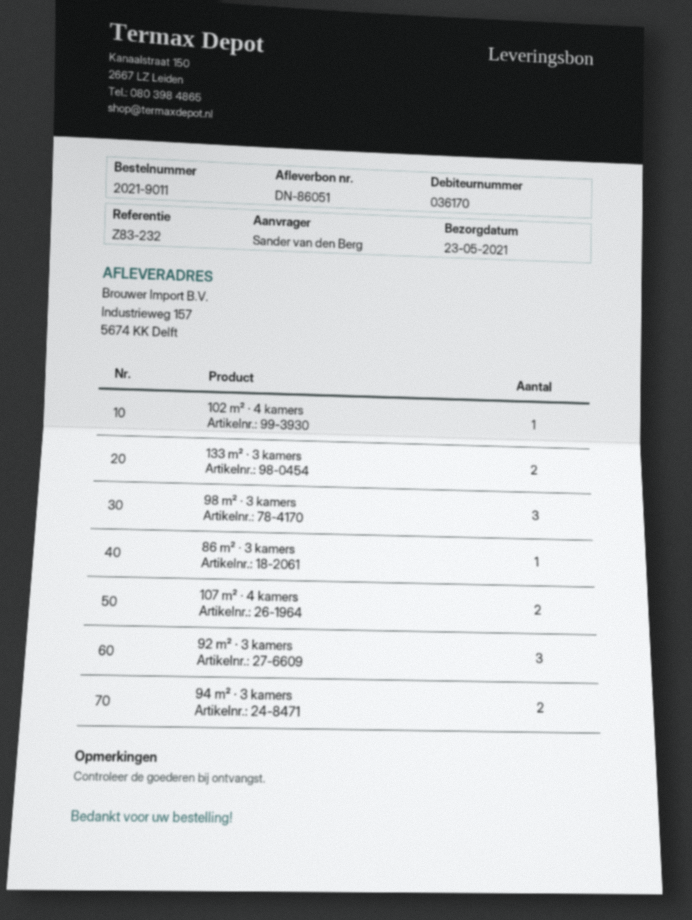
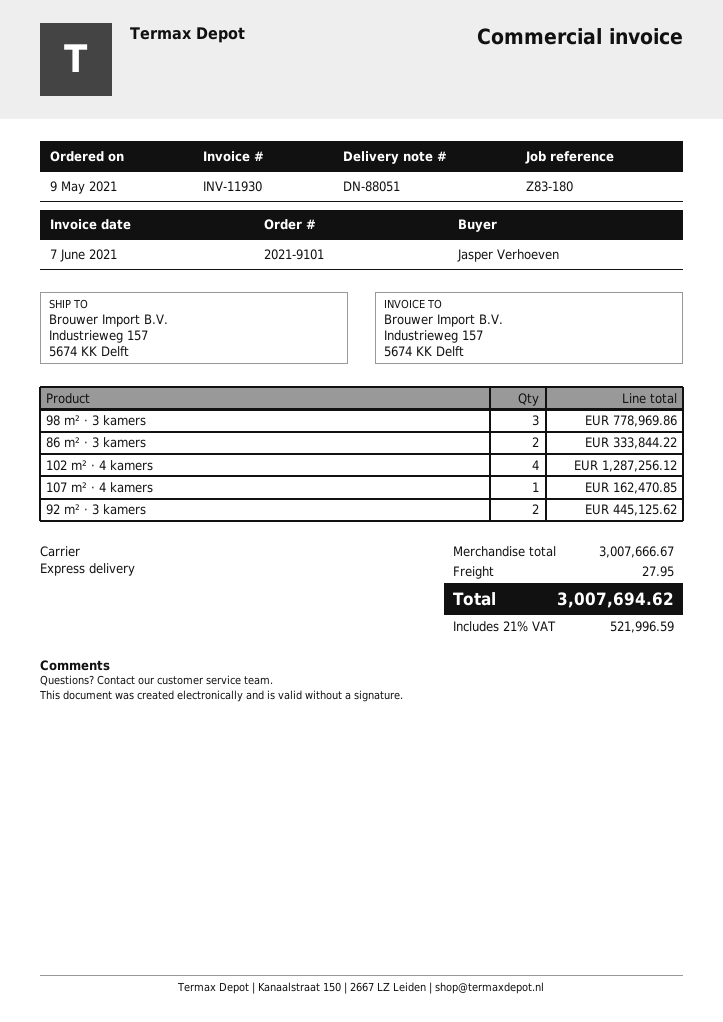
order number: 2021-9011 -> 2021-9101
delivery note number: DN-86051 -> DN-88051
reference: Z83-232 -> Z83-180
ordered by: Sander van den Berg -> Jasper Verhoeven
102 m² · 4 kamers: 1 -> 4
133 m² · 3 kamers: 2 -> none
86 m² · 3 kamers: 1 -> 2
107 m² · 4 kamers: 2 -> 1
92 m² · 3 kamers: 3 -> 2
94 m² · 3 kamers: 2 -> none

